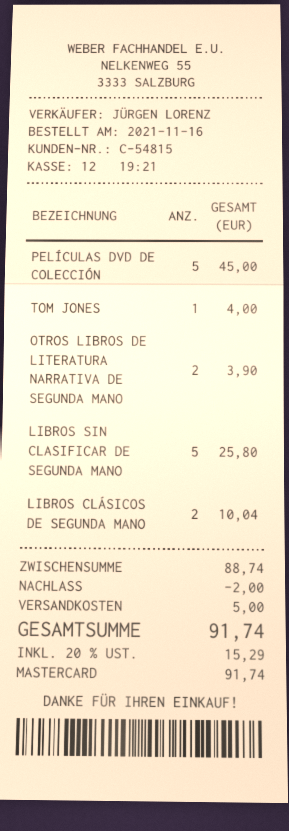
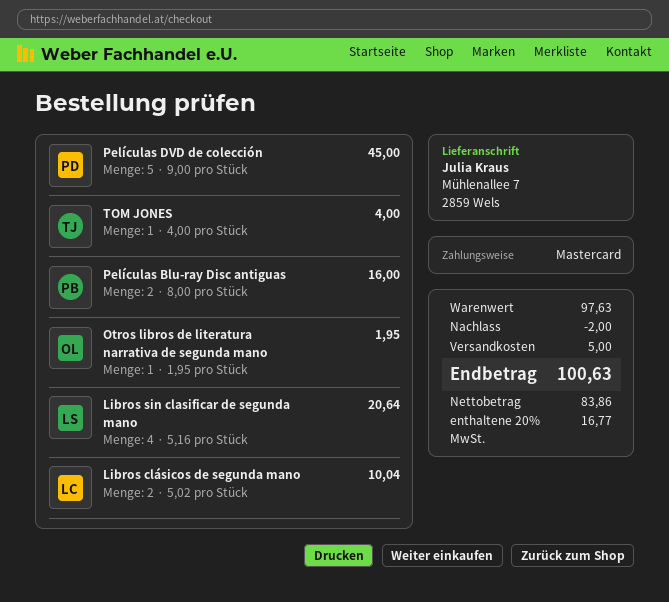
OTROS LIBROS DE LITERATURA NARRATIVA DE SEGUNDA MANO: 2 for 3.90 -> 1 for 1.95
LIBROS SIN CLASIFICAR DE SEGUNDA MANO: 5 for 25.80 -> 4 for 20.64
Películas Blu-ray Disc antiguas: none -> 2 for 16.00
subtotal: 88.74 -> 97.63
tax: 20% = 15.29 -> 20% = 16.77
total: 91.74 -> 100.63

